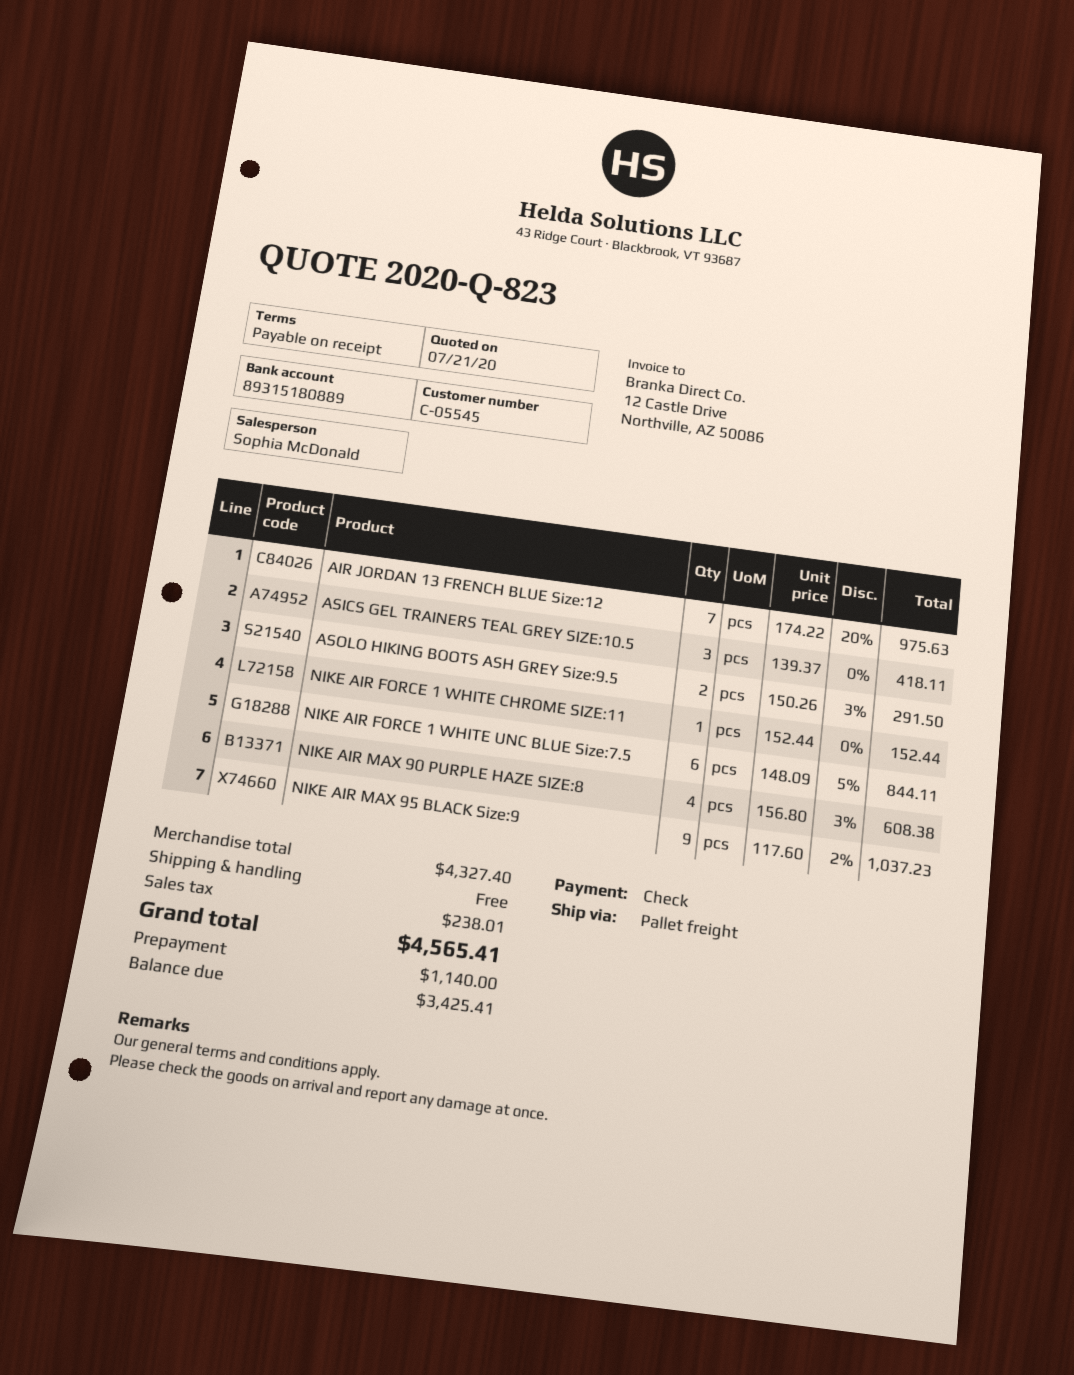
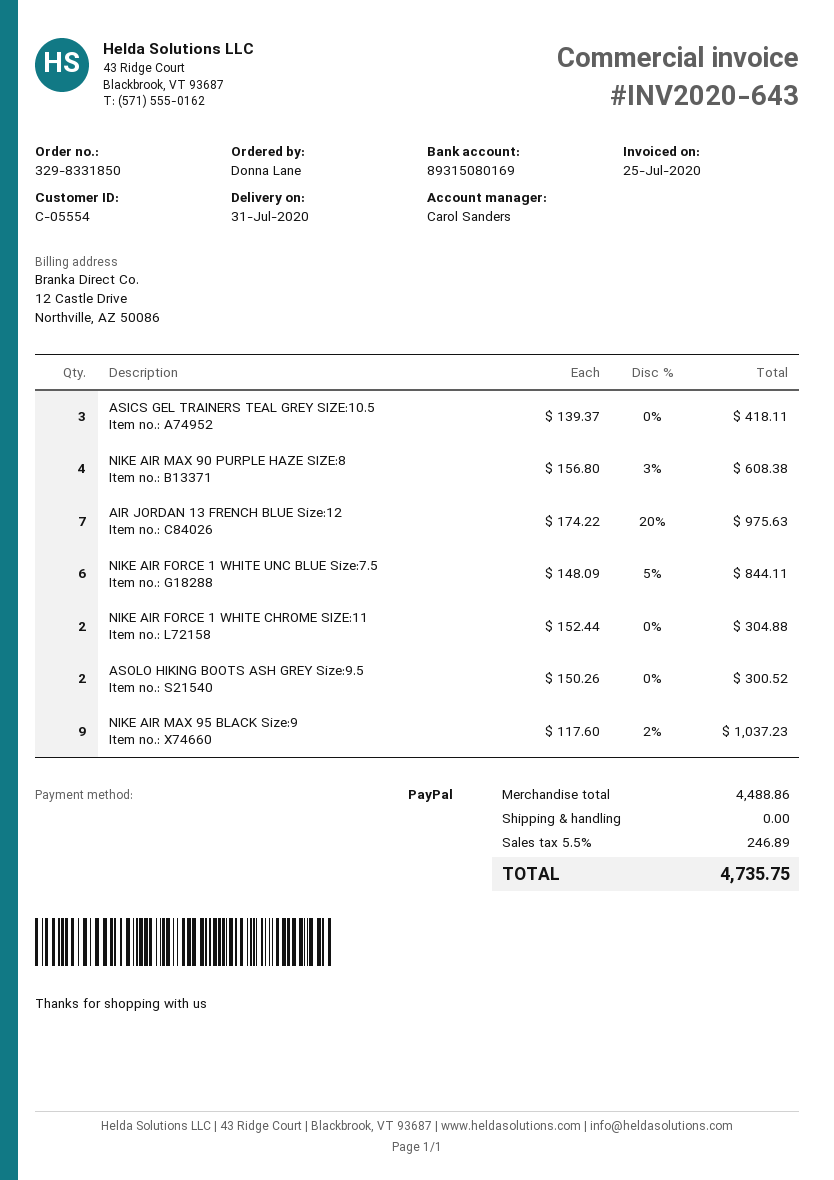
customer number: C-05545 -> C-05554
sales rep: Sophia McDonald -> Carol Sanders
payment method: cheque -> PayPal
bank account: 89315180889 -> 89315080169
ASOLO HIKING BOOTS ASH GREY Size:9.5: 2 x 150.26 - 3% = 291.50 -> 2 x 150.26 = 300.52
NIKE AIR FORCE 1 WHITE CHROME SIZE:11: 1 x 152.44 = 152.44 -> 2 x 152.44 = 304.88
subtotal: 4327.40 -> 4488.86
tax: 238.01 -> 246.89
total: 4565.41 -> 4735.75

